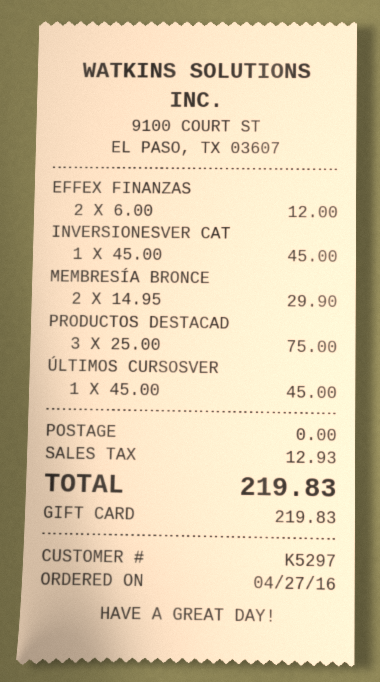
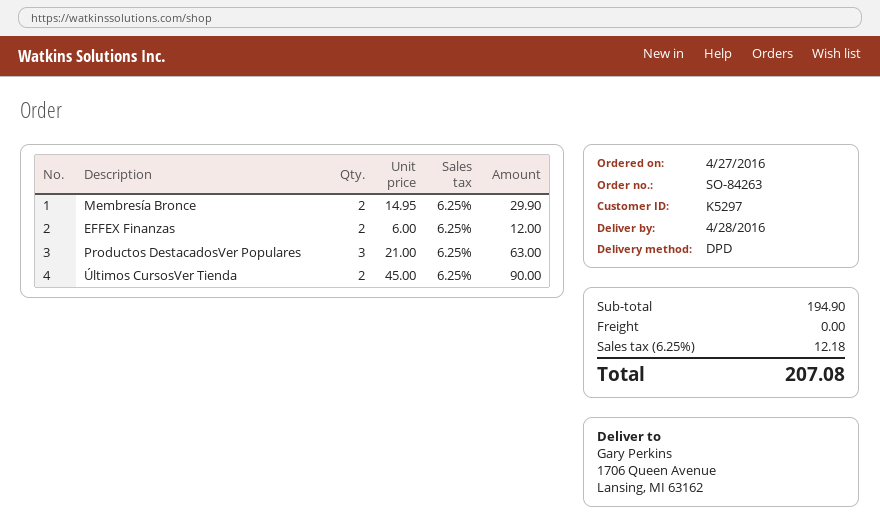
INVERSIONESVER CAT: 1 x 45.00 = 45.00 -> none
PRODUCTOS DESTACAD: 3 x 25.00 = 75.00 -> 3 x 21.00 = 63.00
ÚLTIMOS CURSOSVER: 1 x 45.00 = 45.00 -> 2 x 45.00 = 90.00
tax: 12.93 -> 12.18
total: 219.83 -> 207.08

